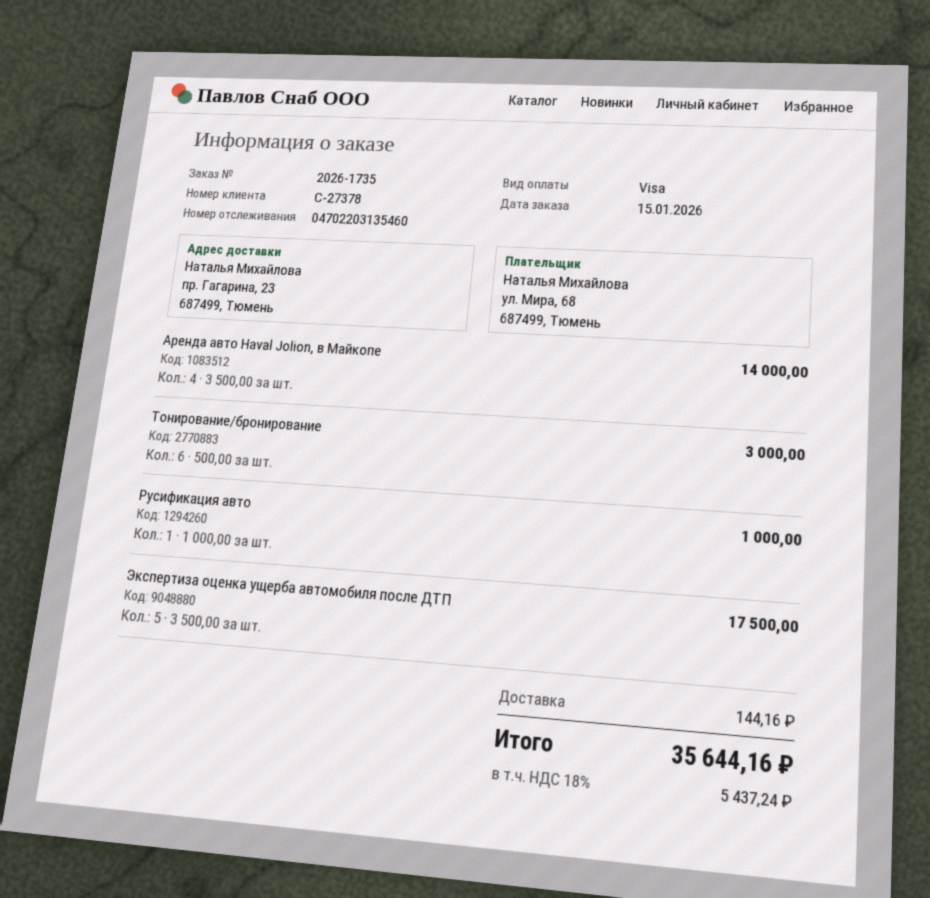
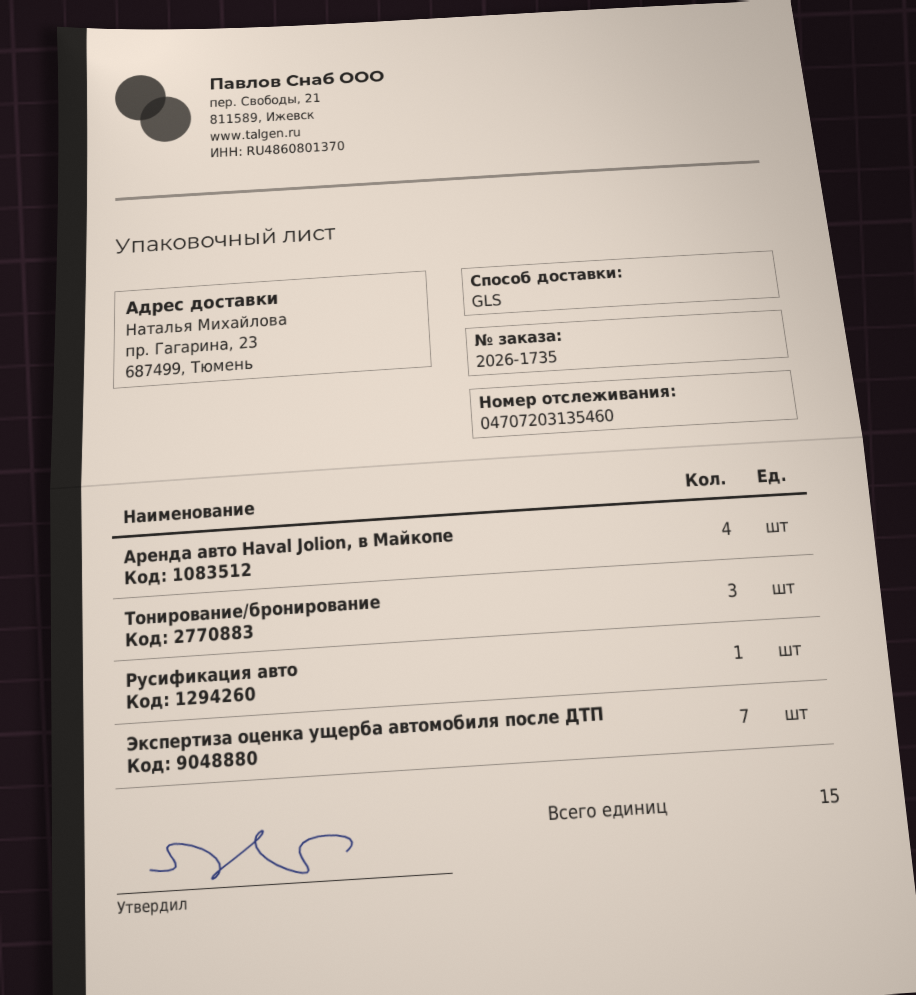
tracking number: 04702203135460 -> 04707203135460
Тонирование/бронирование: 6 -> 3
Экспертиза оценка ущерба автомобиля после ДТП: 5 -> 7

